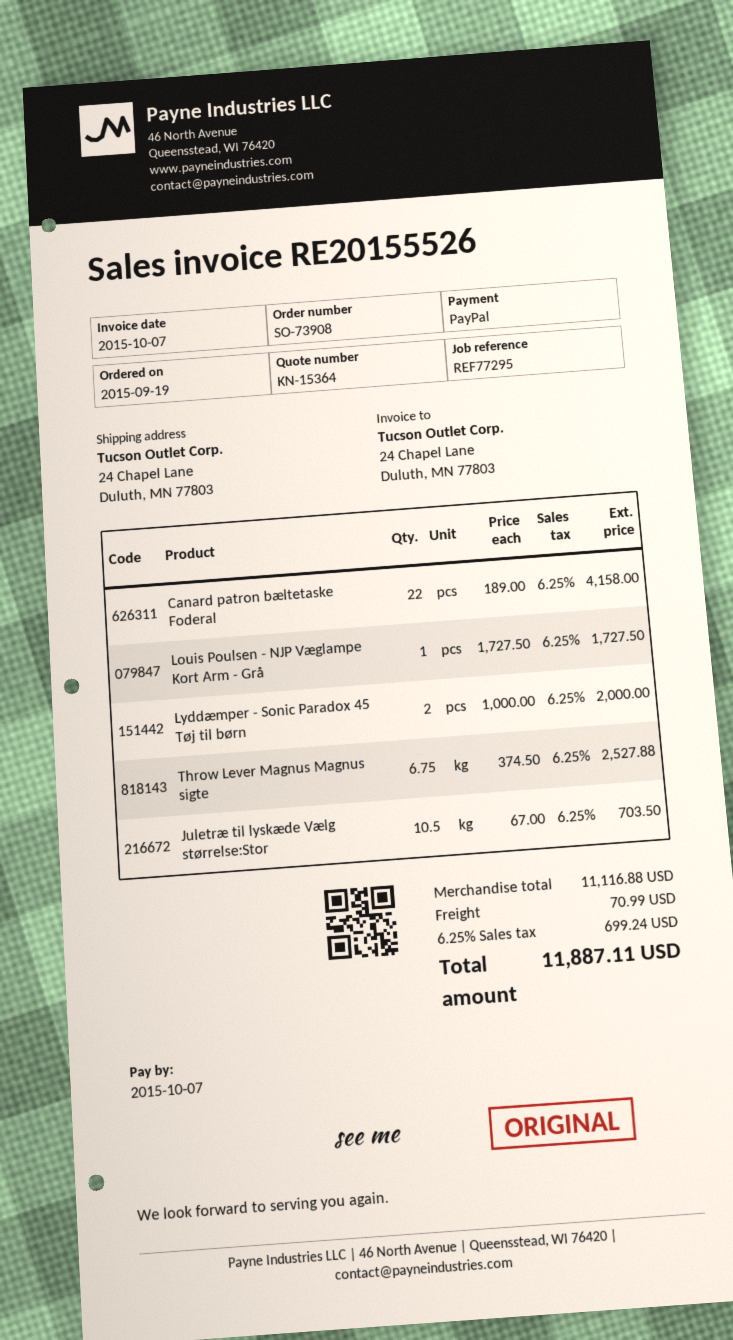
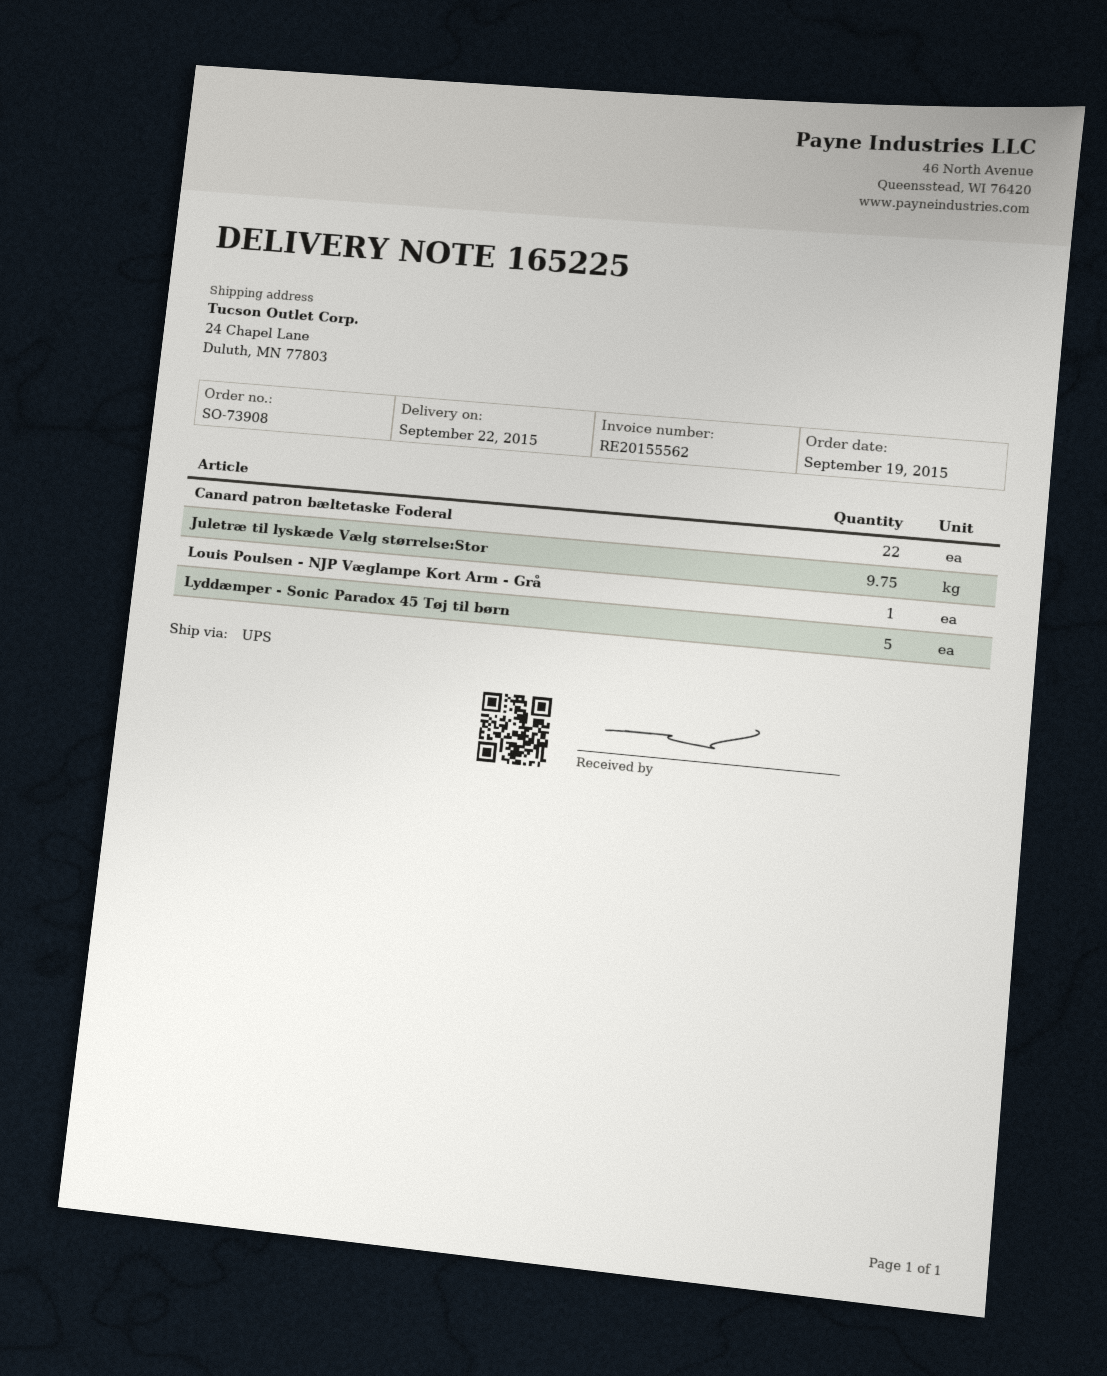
invoice number: RE20155526 -> RE20155562
Lyddæmper - Sonic Paradox 45 Tøj til børn: 2 -> 5
Throw Lever Magnus Magnus sigte: 6.75 -> none
Juletræ til lyskæde Vælg størrelse:Stor: 10.5 -> 9.75

